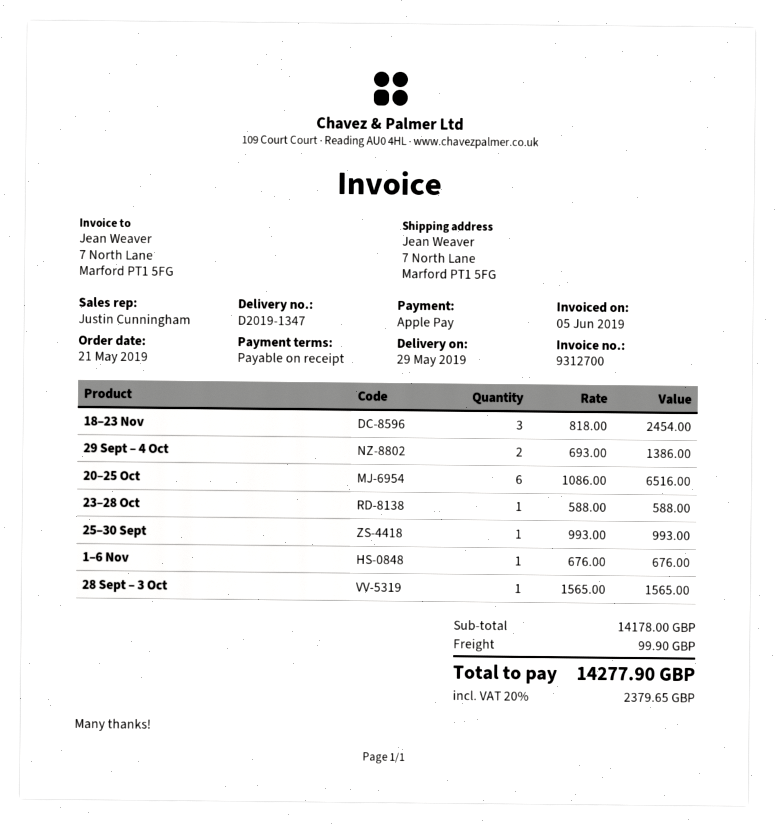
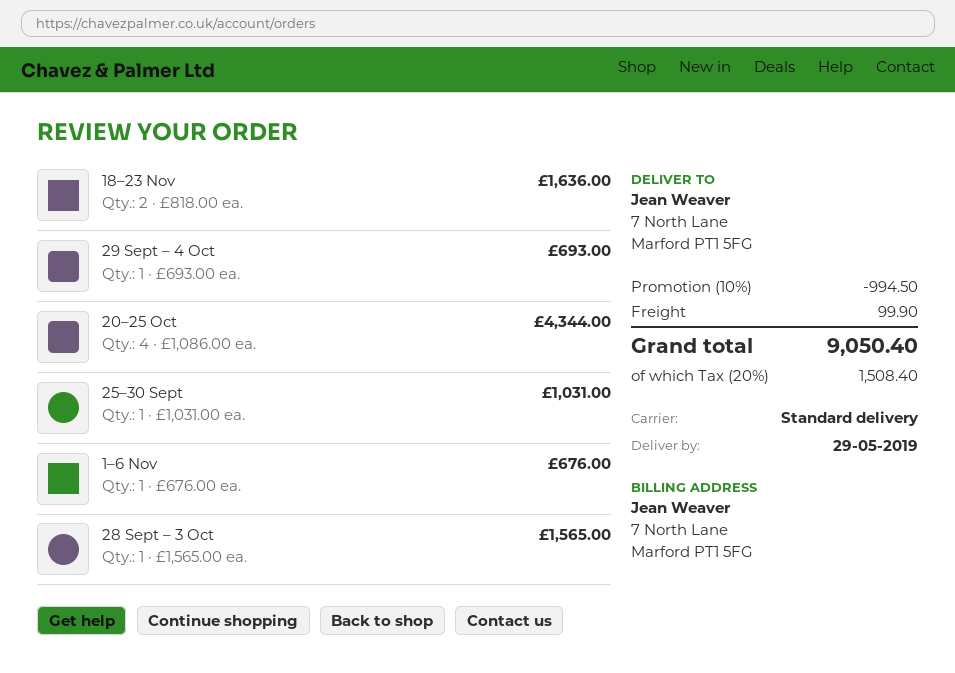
18–23 Nov: 3 x 818.00 = 2454.00 -> 2 x 818.00 = 1636.00
29 Sept – 4 Oct: 2 x 693.00 = 1386.00 -> 1 x 693.00 = 693.00
20–25 Oct: 6 x 1086.00 = 6516.00 -> 4 x 1086.00 = 4344.00
23–28 Oct: 1 x 588.00 = 588.00 -> none
25–30 Sept: 1 x 993.00 = 993.00 -> 1 x 1031.00 = 1031.00
discount: none -> 10% = 994.50
tax: 20% = 2379.65 -> 20% = 1508.40
total: 14277.90 -> 9050.40

